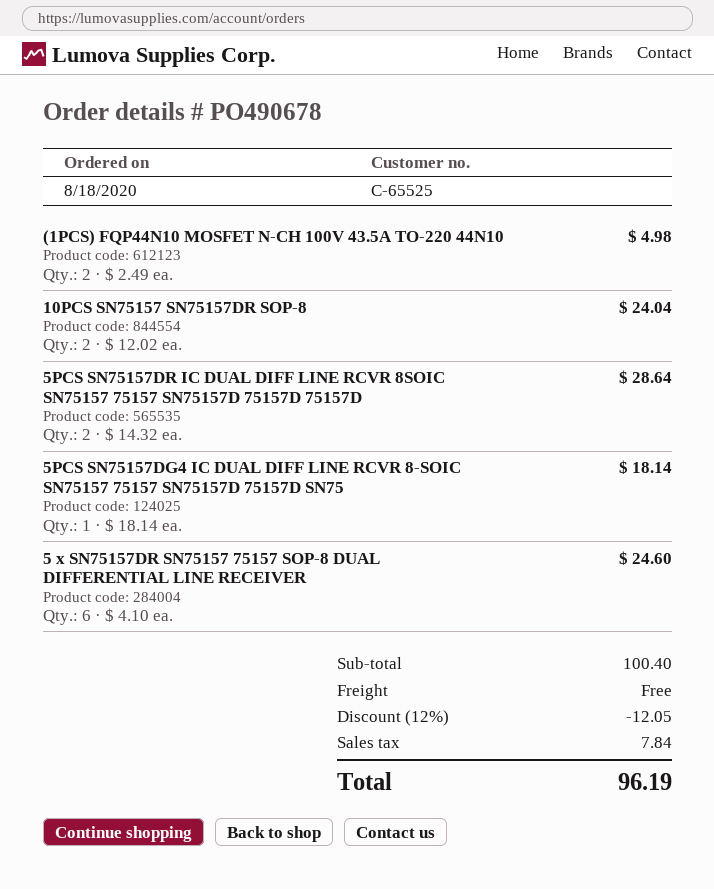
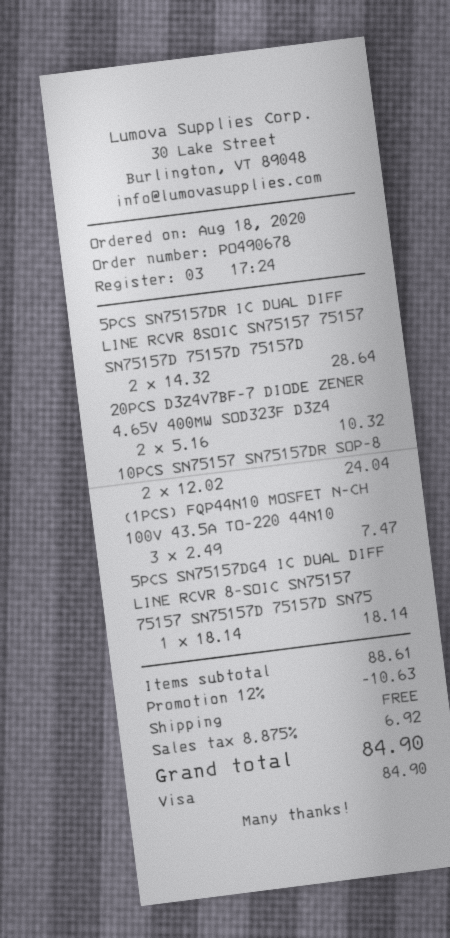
(1PCS) FQP44N10 MOSFET N-CH 100V 43.5A TO-220 44N10: 2 x 2.49 = 4.98 -> 3 x 2.49 = 7.47
5 x SN75157DR SN75157 75157 SOP-8 DUAL DIFFERENTIAL LINE RECEIVER: 6 x 4.10 = 24.60 -> none
20PCS D3Z4V7BF-7 DIODE ZENER 4.65V 400MW SOD323F D3Z4: none -> 2 x 5.16 = 10.32
subtotal: 100.40 -> 88.61
discount: 12% = 12.05 -> 12% = 10.63
tax: 7.84 -> 6.92
total: 96.19 -> 84.90

